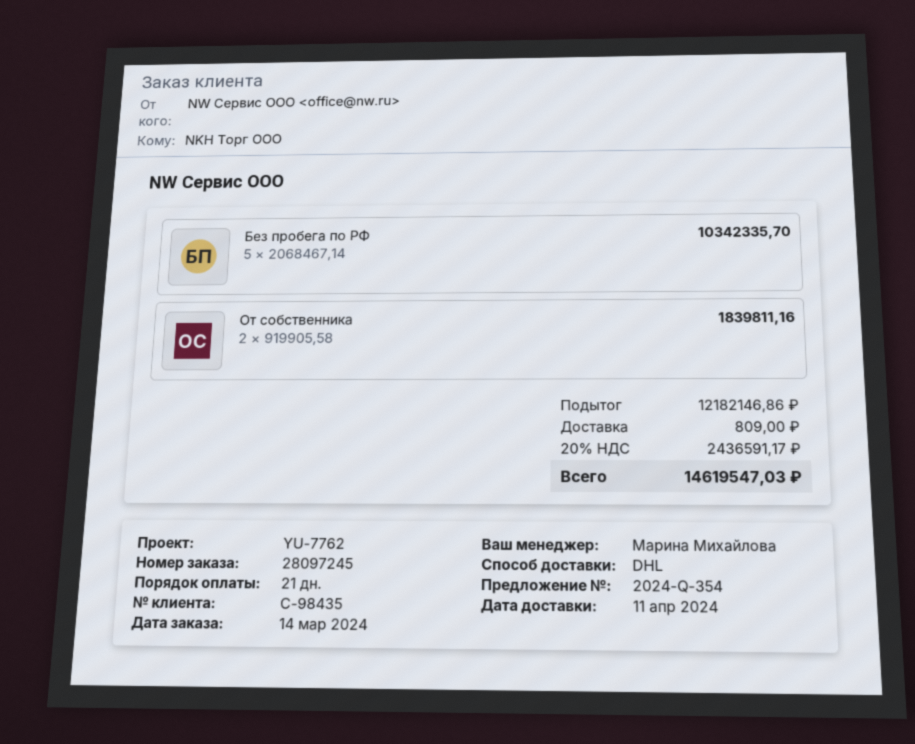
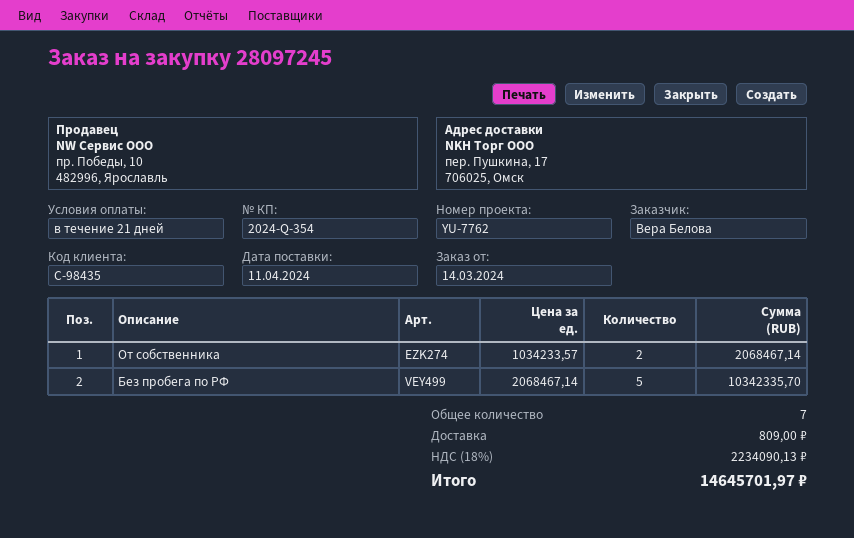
От собственника: 2 x 919905.58 = 1839811.16 -> 2 x 1034233.57 = 2068467.14
tax: 20% = 2436591.17 -> 18% = 2234090.13
total: 14619547.03 -> 14645701.97

